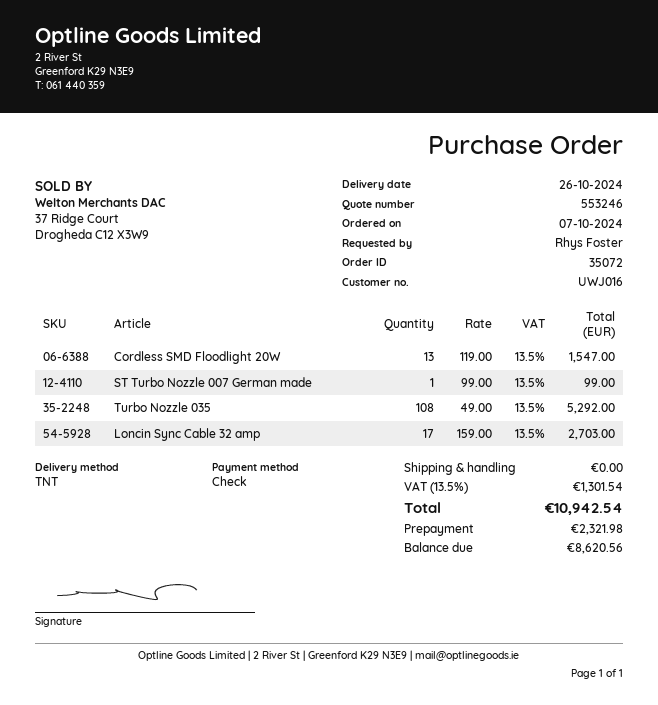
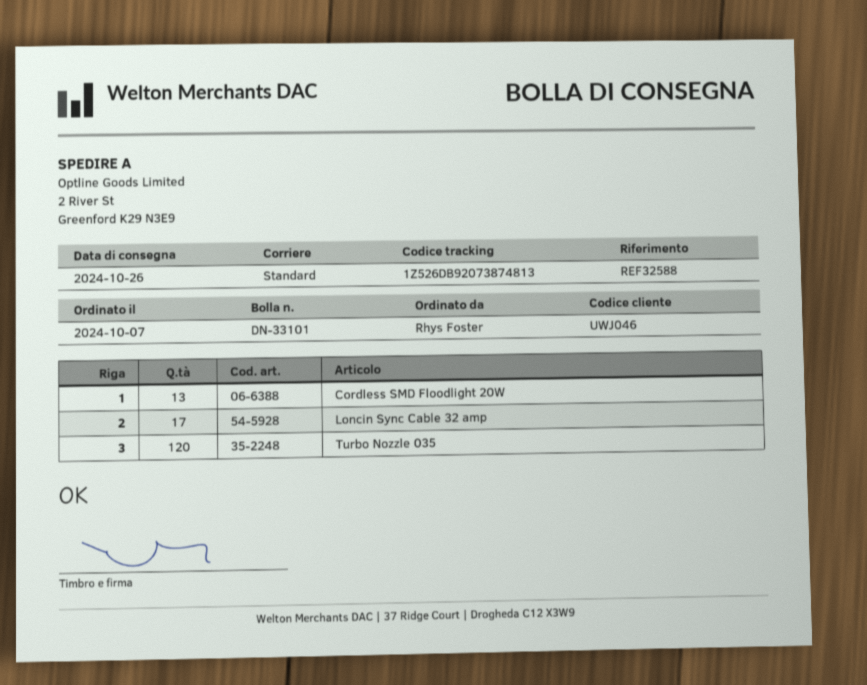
customer number: UWJ016 -> UWJ046
shipping method: TNT -> standard
ST Turbo Nozzle 007 German made: 1 -> none
Turbo Nozzle 035: 108 -> 120

